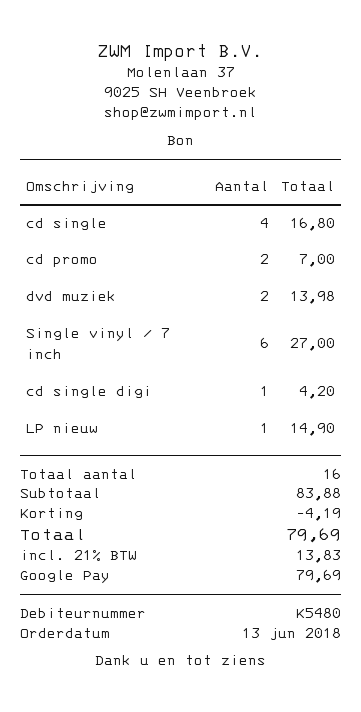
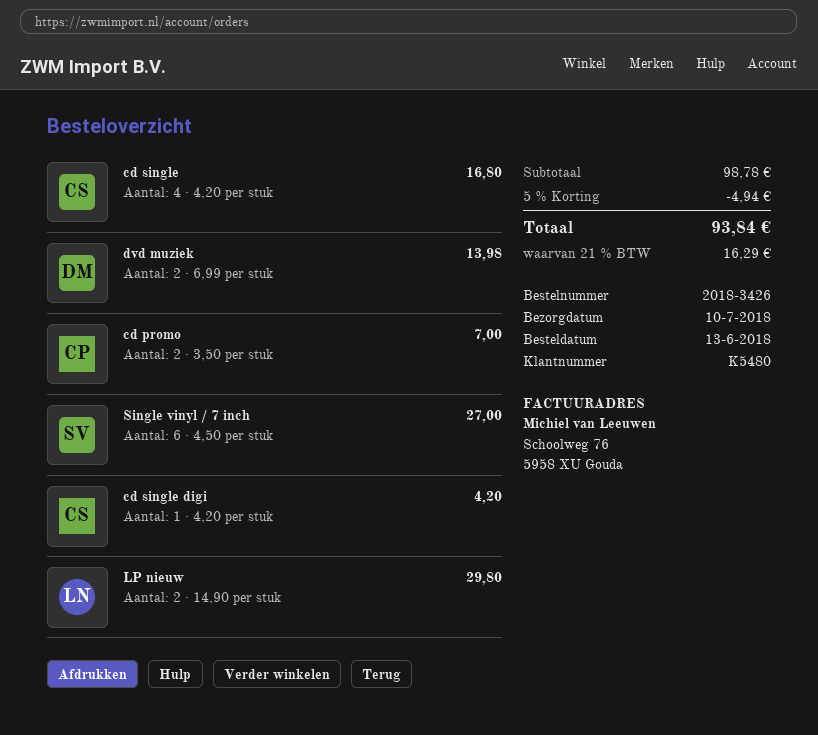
LP nieuw: 1 for 14.90 -> 2 for 29.80
subtotal: 83.88 -> 98.78
discount: 4.19 -> 4.94
tax: 21% = 13.83 -> 21% = 16.29
total: 79.69 -> 93.84

